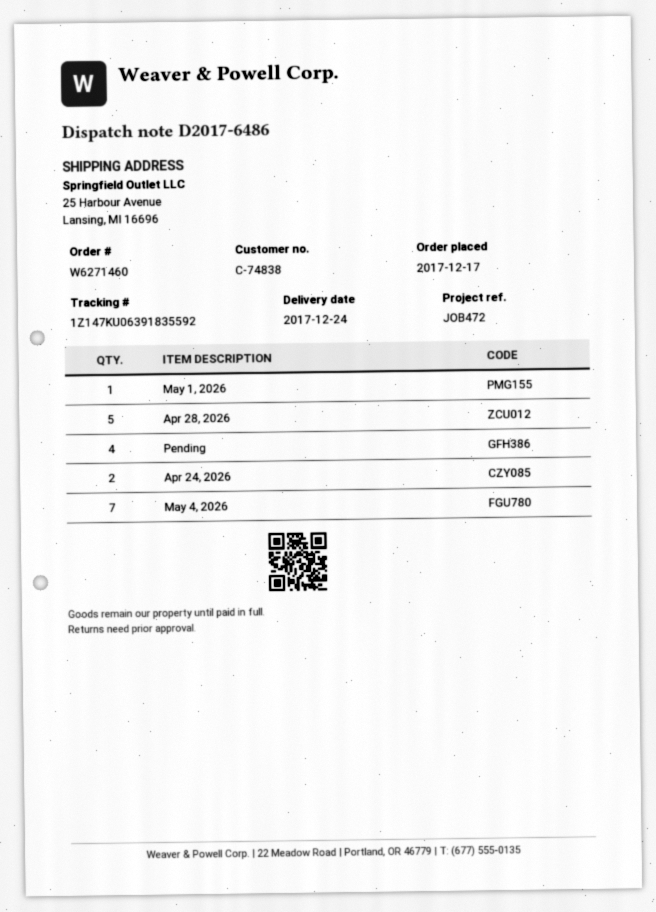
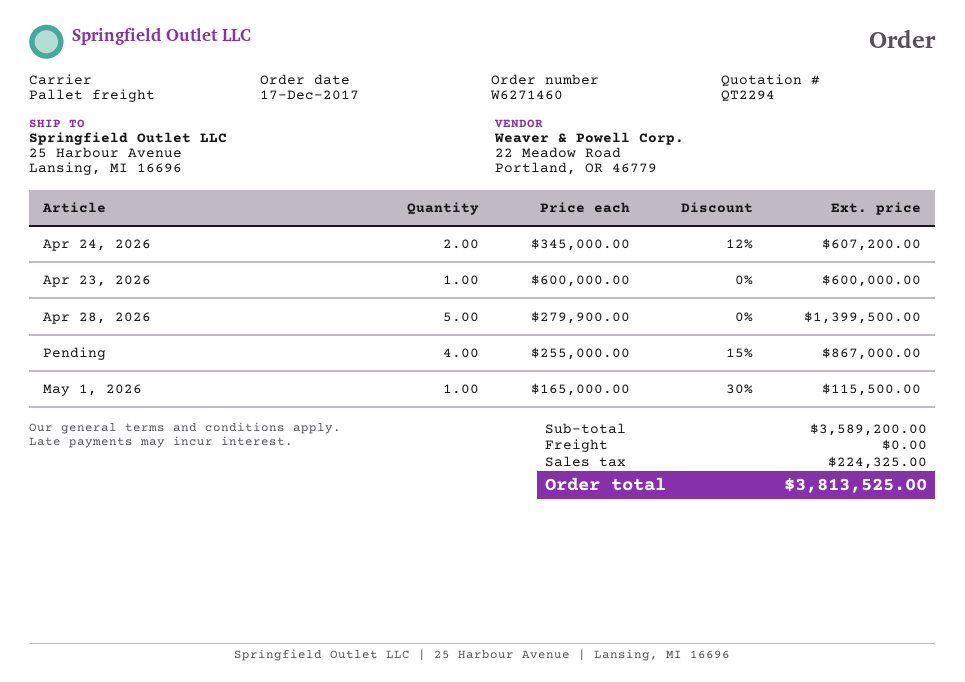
May 4, 2026: 7 -> none
Apr 23, 2026: none -> 1

